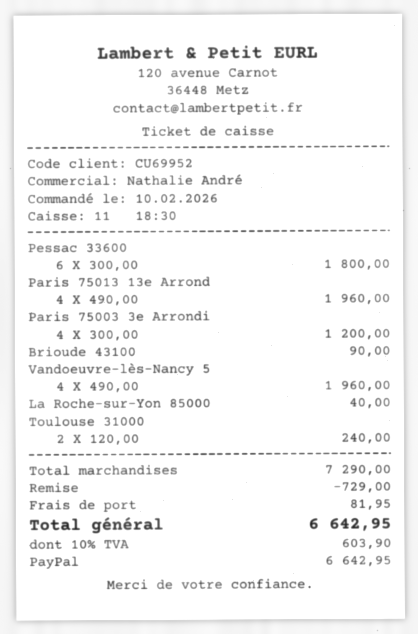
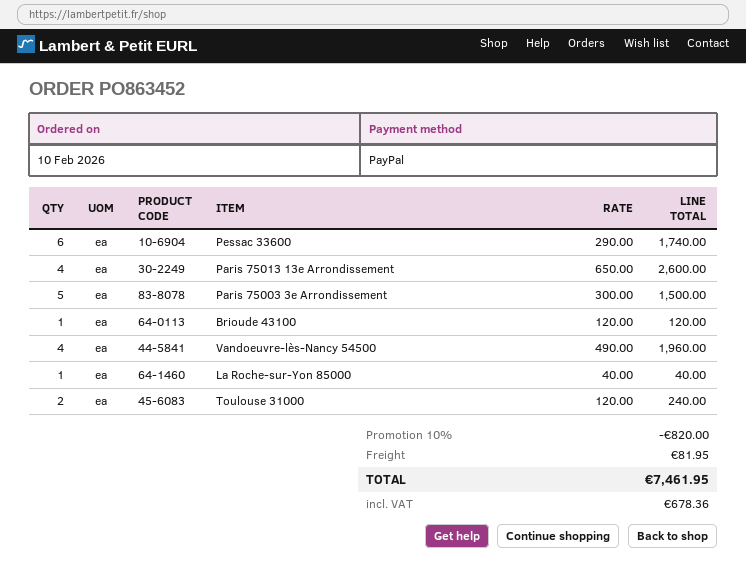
Pessac 33600: 6 x 300.00 = 1800.00 -> 6 x 290.00 = 1740.00
Paris 75013 13e Arrond: 4 x 490.00 = 1960.00 -> 4 x 650.00 = 2600.00
Paris 75003 3e Arrondi: 4 x 300.00 = 1200.00 -> 5 x 300.00 = 1500.00
Brioude 43100: 1 x 90.00 = 90.00 -> 1 x 120.00 = 120.00
discount: 729.00 -> 820.00
tax: 603.90 -> 678.36
total: 6642.95 -> 7461.95

